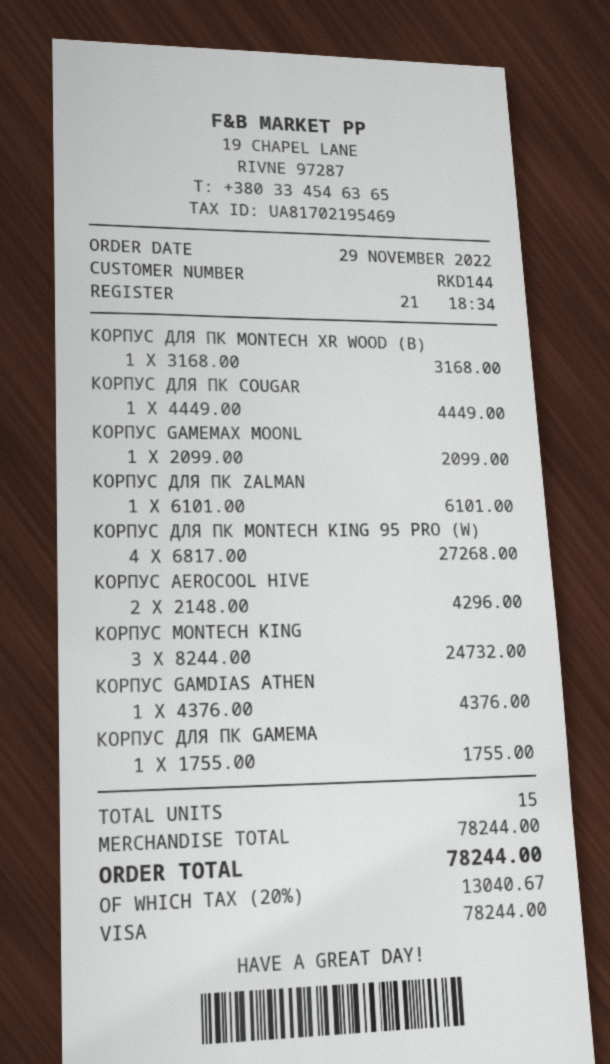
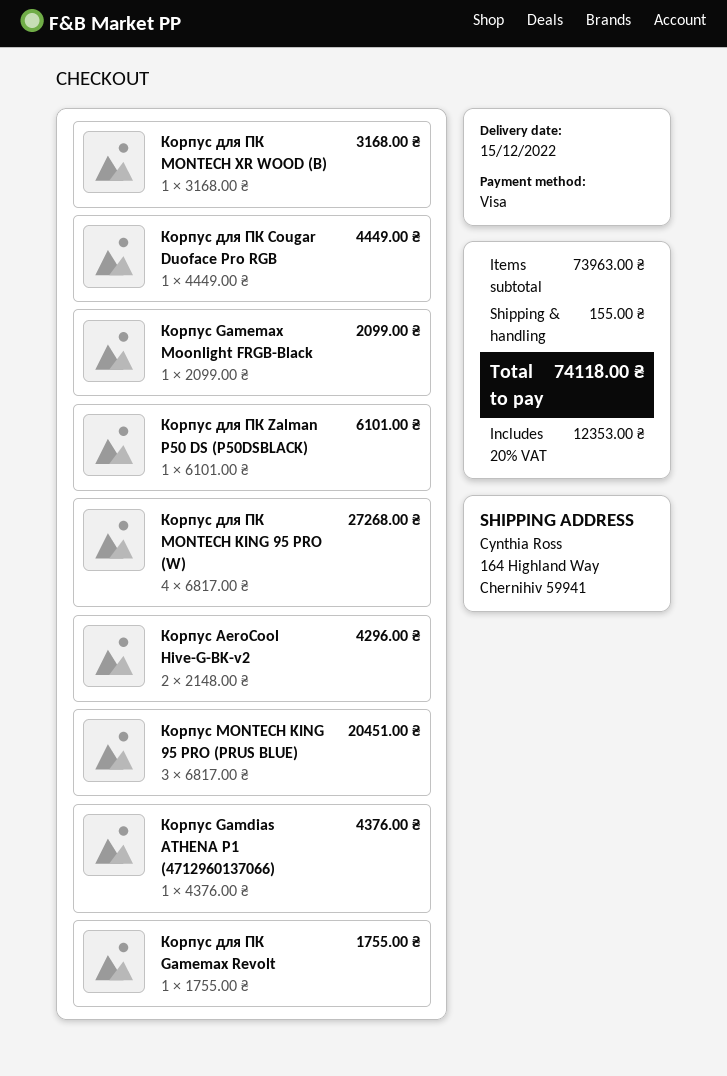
КОРПУС MONTECH KING: 3 x 8244.00 = 24732.00 -> 3 x 6817.00 = 20451.00
subtotal: 78244.00 -> 73963.00
shipping: none -> 155.00
tax: 20% = 13040.67 -> 20% = 12353.00
total: 78244.00 -> 74118.00

